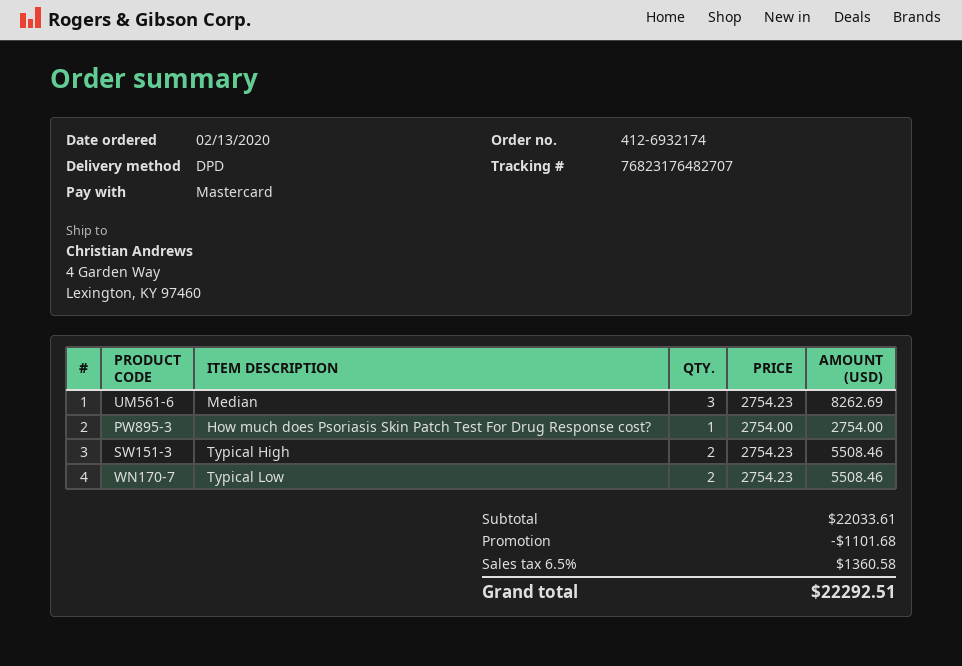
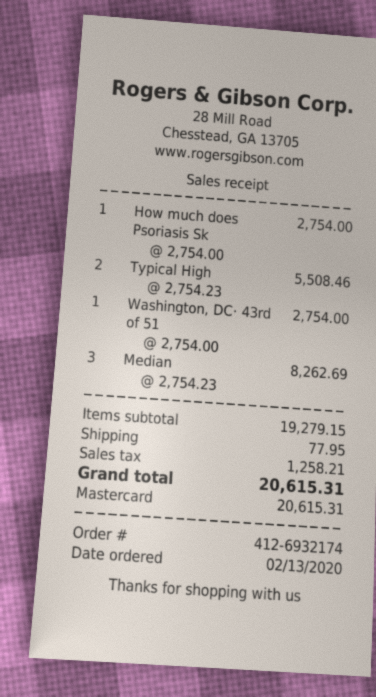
Typical Low: 2 x 2754.23 = 5508.46 -> none
Washington, DC· 43rd of 51: none -> 1 x 2754.00 = 2754.00
subtotal: 22033.61 -> 19279.15
discount: 1101.68 -> none
shipping: none -> 77.95
tax: 1360.58 -> 1258.21
total: 22292.51 -> 20615.31

